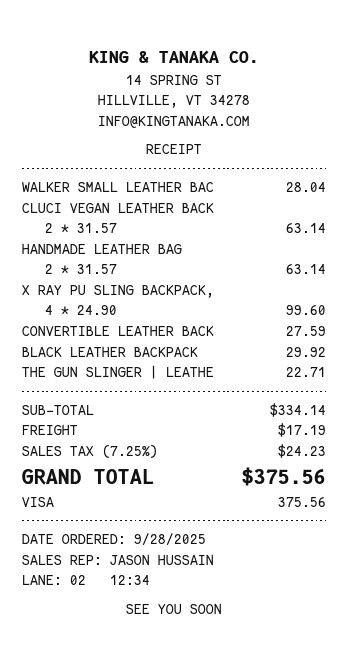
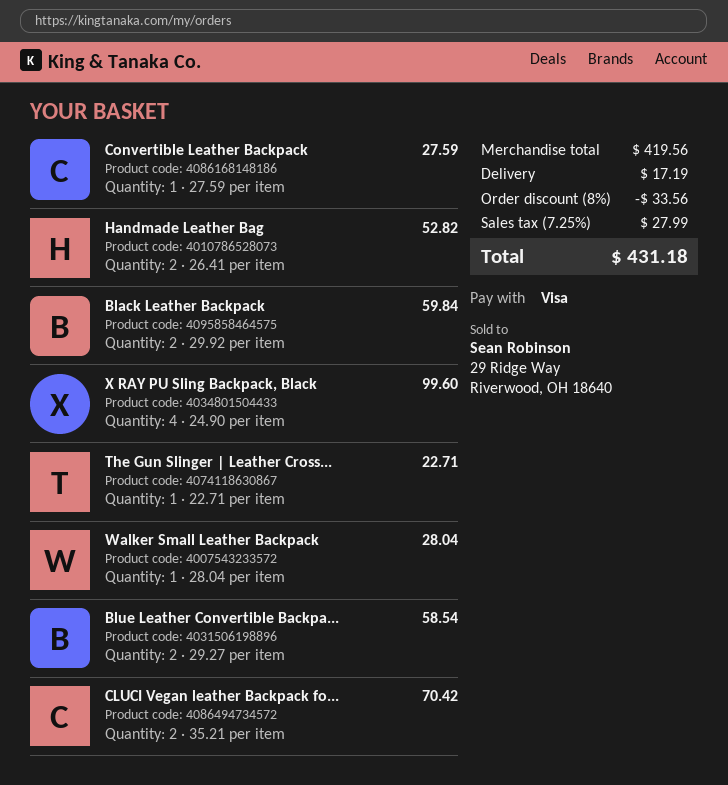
CLUCI VEGAN LEATHER BACK: 2 x 31.57 = 63.14 -> 2 x 35.21 = 70.42
HANDMADE LEATHER BAG: 2 x 31.57 = 63.14 -> 2 x 26.41 = 52.82
BLACK LEATHER BACKPACK: 1 x 29.92 = 29.92 -> 2 x 29.92 = 59.84
Blue Leather Convertible Backpa...: none -> 2 x 29.27 = 58.54
subtotal: 334.14 -> 419.56
discount: none -> 8% = 33.56
tax: 7.25% = 24.23 -> 7.25% = 27.99
total: 375.56 -> 431.18

